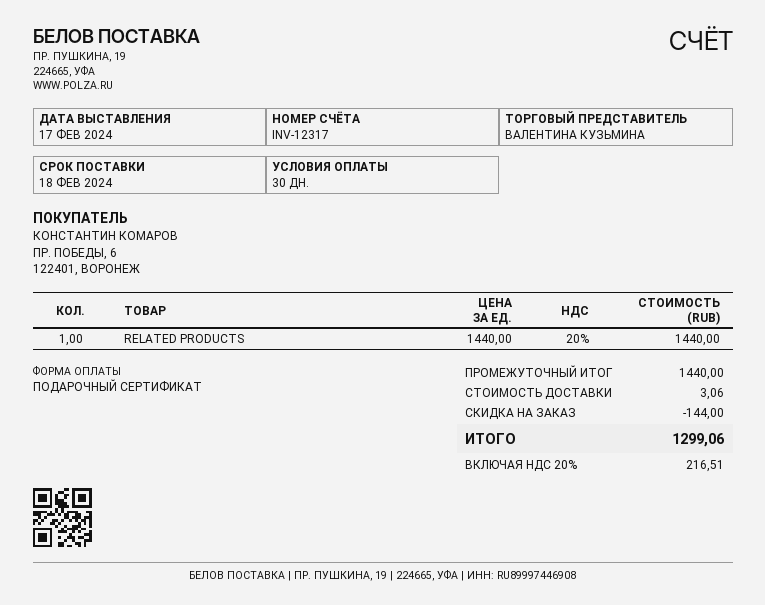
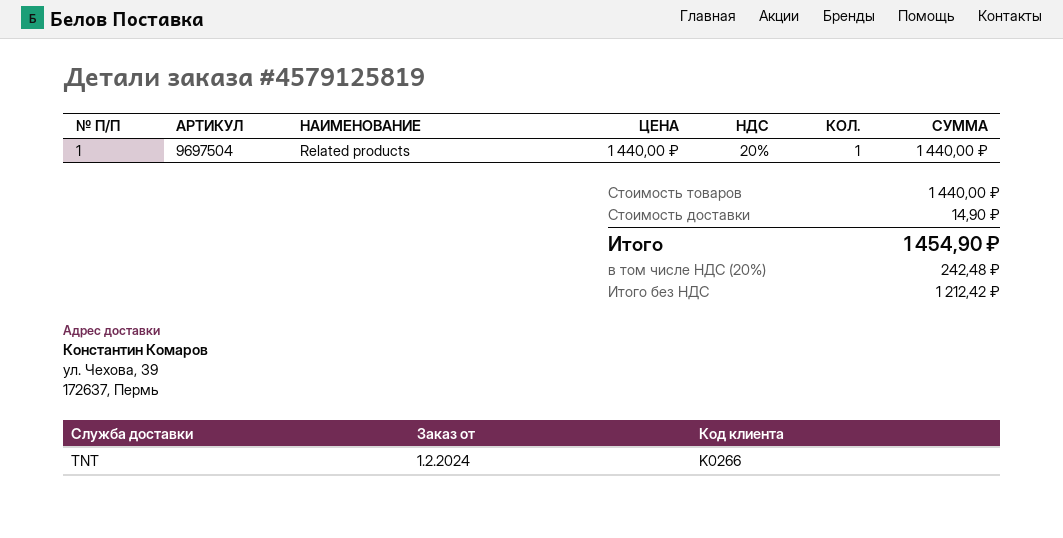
discount: 144.00 -> none
shipping: 3.06 -> 14.90
tax: 20% = 216.51 -> 20% = 242.48
total: 1299.06 -> 1454.90

